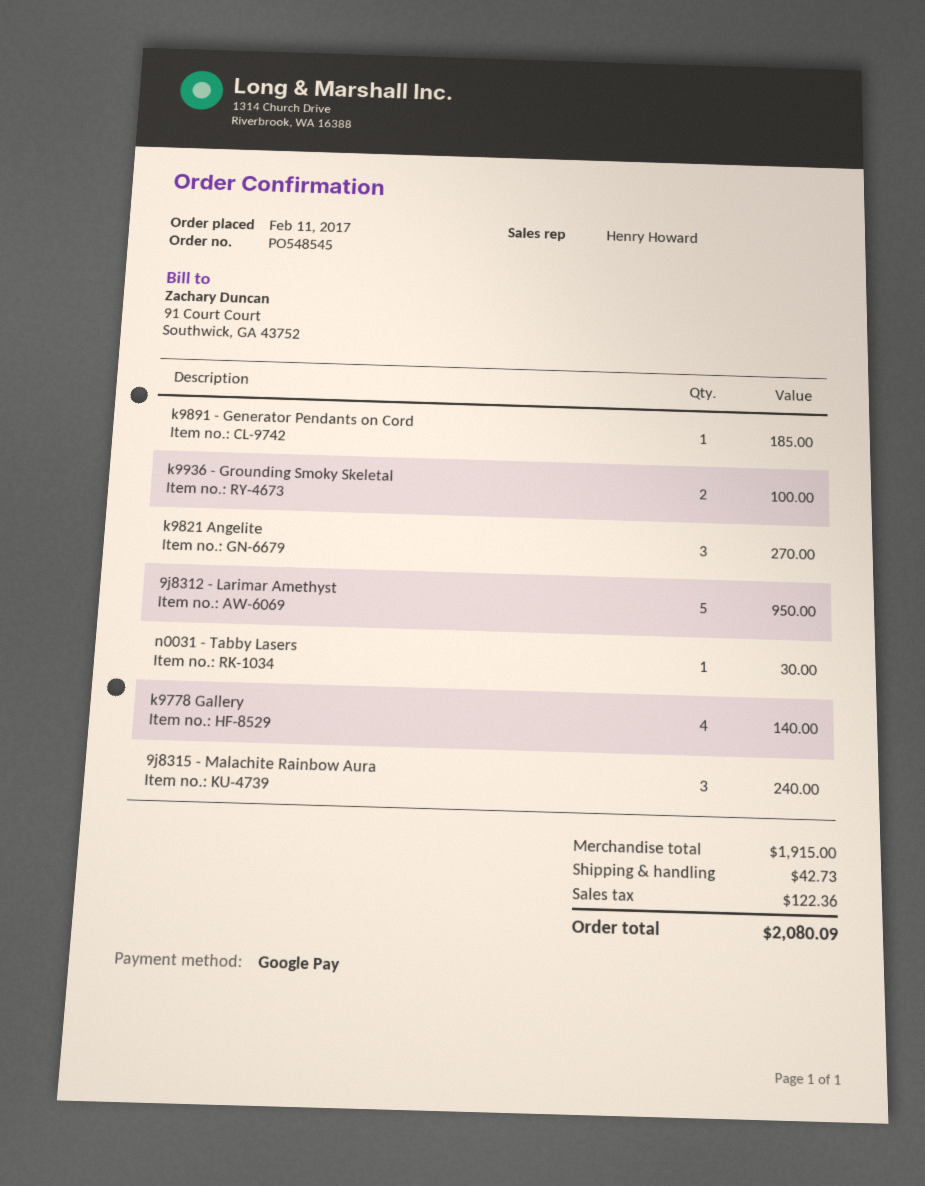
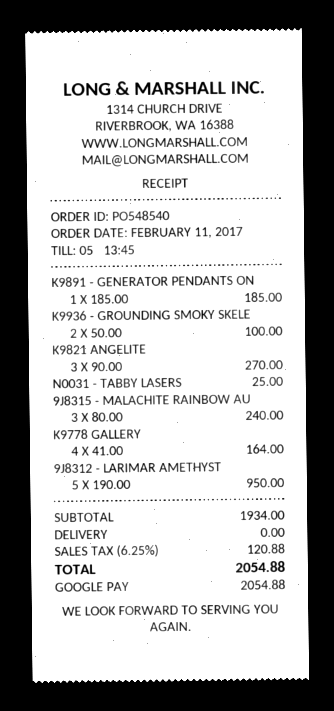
order number: PO548545 -> PO548540
n0031 - Tabby Lasers: 1 for 30.00 -> 1 for 25.00
k9778 Gallery: 4 for 140.00 -> 4 for 164.00
subtotal: 1915.00 -> 1934.00
shipping: 42.73 -> 0.00
tax: 122.36 -> 120.88
total: 2080.09 -> 2054.88

